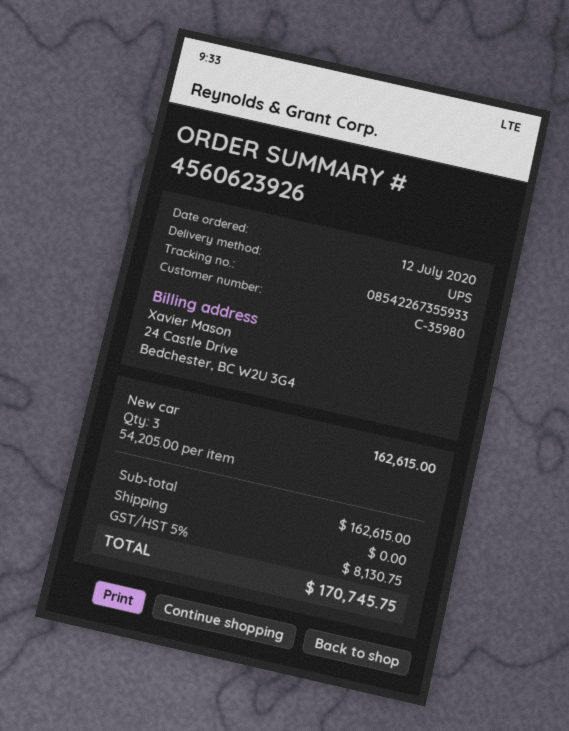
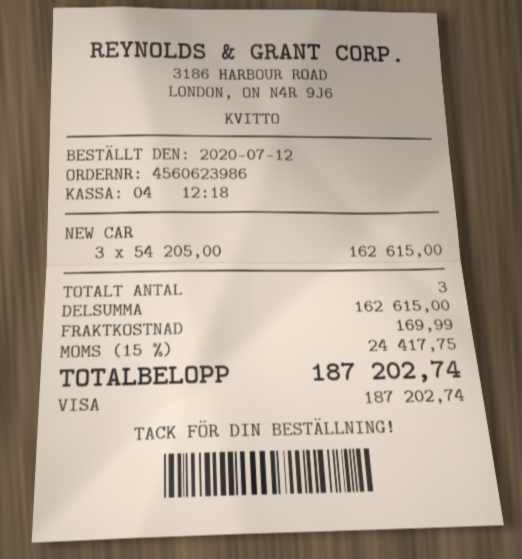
order number: 4560623926 -> 4560623986
shipping: 0.00 -> 169.99
tax: 5% = 8130.75 -> 15% = 24417.75
total: 170745.75 -> 187202.74

